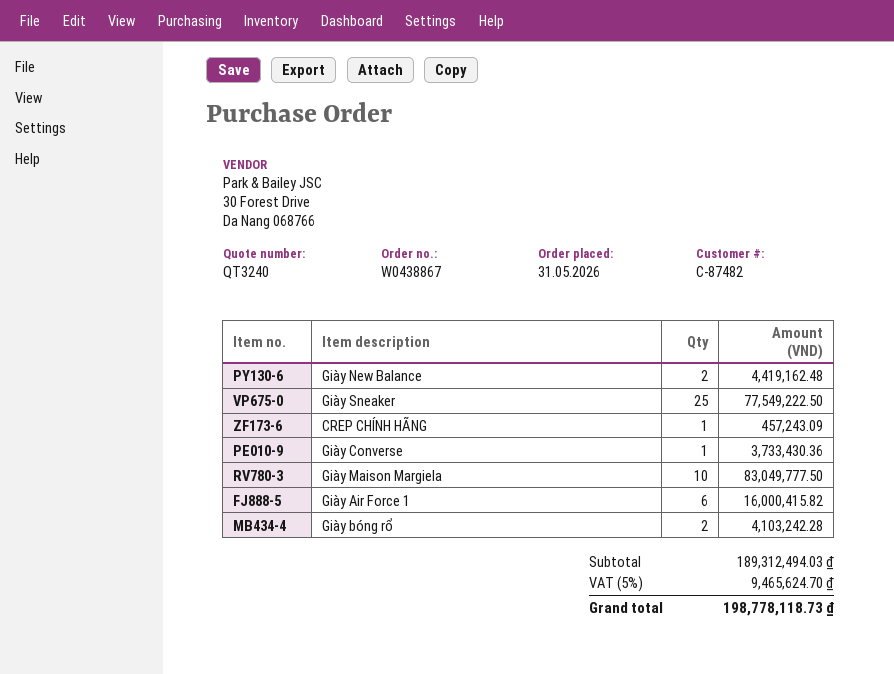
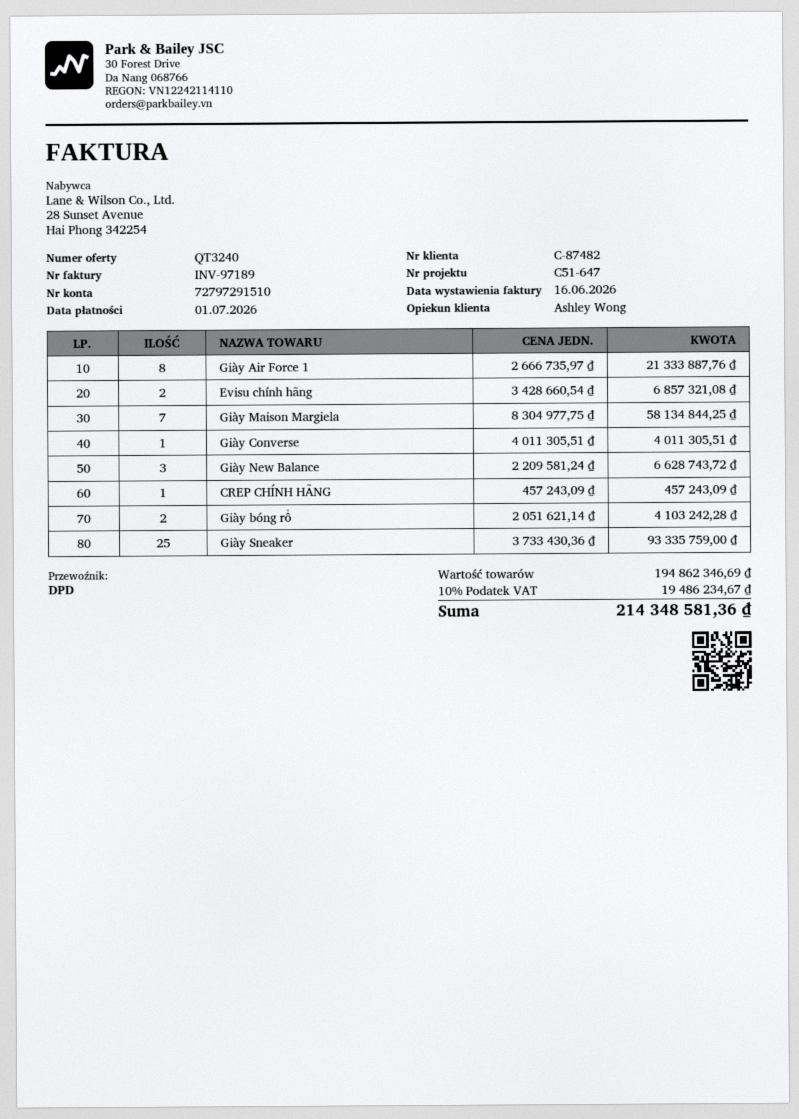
Giày New Balance: 2 for 4419162.48 -> 3 for 6628743.72
Giày Sneaker: 25 for 77549222.50 -> 25 for 93335759.00
Giày Converse: 1 for 3733430.36 -> 1 for 4011305.51
Giày Maison Margiela: 10 for 83049777.50 -> 7 for 58134844.25
Giày Air Force 1: 6 for 16000415.82 -> 8 for 21333887.76
Evisu chính hãng: none -> 2 for 6857321.08
subtotal: 189312494.03 -> 194862346.69
tax: 5% = 9465624.70 -> 10% = 19486234.67
total: 198778118.73 -> 214348581.36

